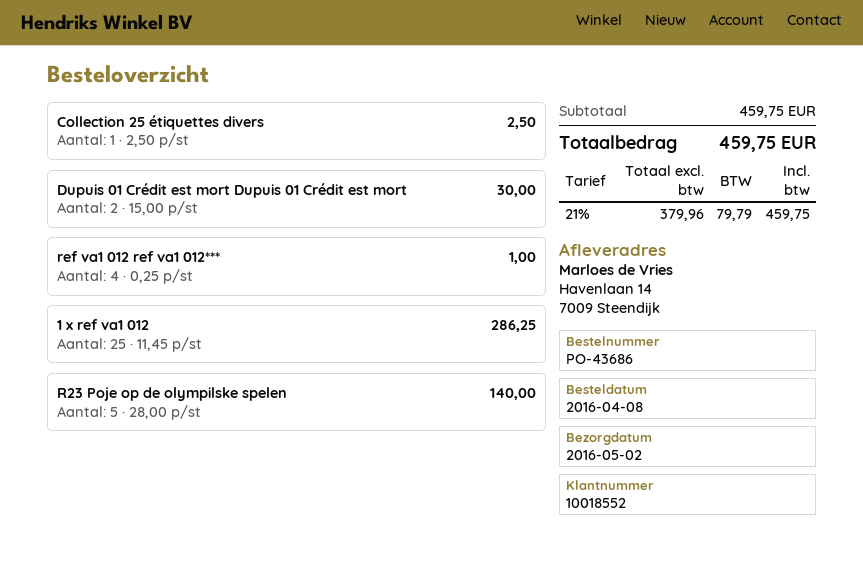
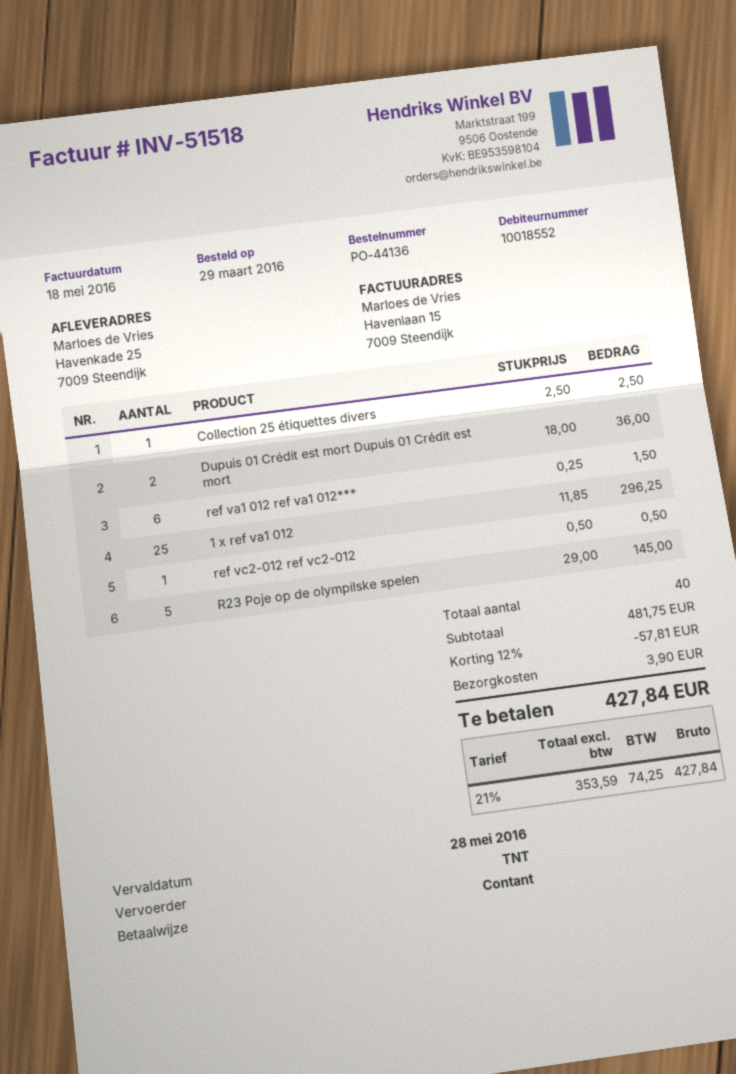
order number: PO-43686 -> PO-44136
order date: 2016-04-08 -> 2016-03-29
ship to: Havenlaan 14, 7009 Steendijk -> Havenkade 25, 7009 Steendijk
Dupuis 01 Crédit est mort Dupuis 01 Crédit est mort: 2 x 15.00 = 30.00 -> 2 x 18.00 = 36.00
ref va1 012 ref va1 012***: 4 x 0.25 = 1.00 -> 6 x 0.25 = 1.50
1 x ref va1 012: 25 x 11.45 = 286.25 -> 25 x 11.85 = 296.25
R23 Poje op de olympilske spelen: 5 x 28.00 = 140.00 -> 5 x 29.00 = 145.00
ref vc2-012 ref vc2-012: none -> 1 x 0.50 = 0.50
subtotal: 459.75 -> 481.75
discount: none -> 12% = 57.81
shipping: none -> 3.90
net: 379.96 -> 353.59
tax: 21% = 79.79 -> 21% = 74.25
total: 459.75 -> 427.84

